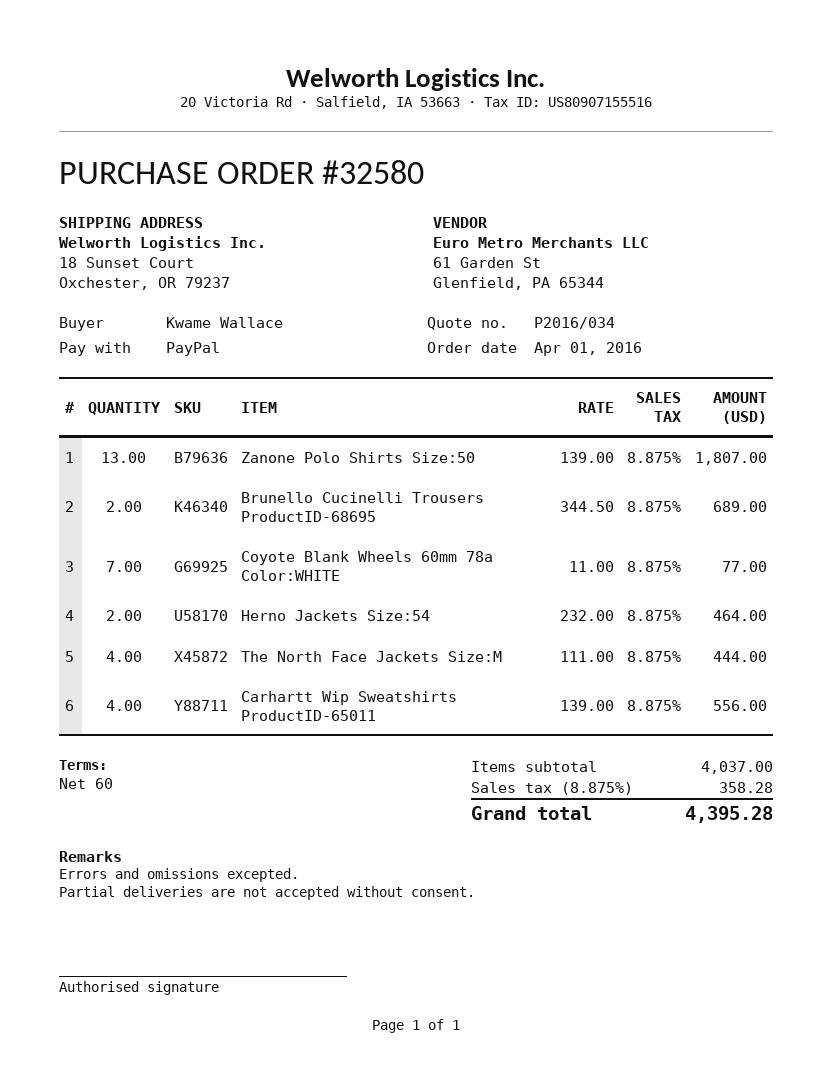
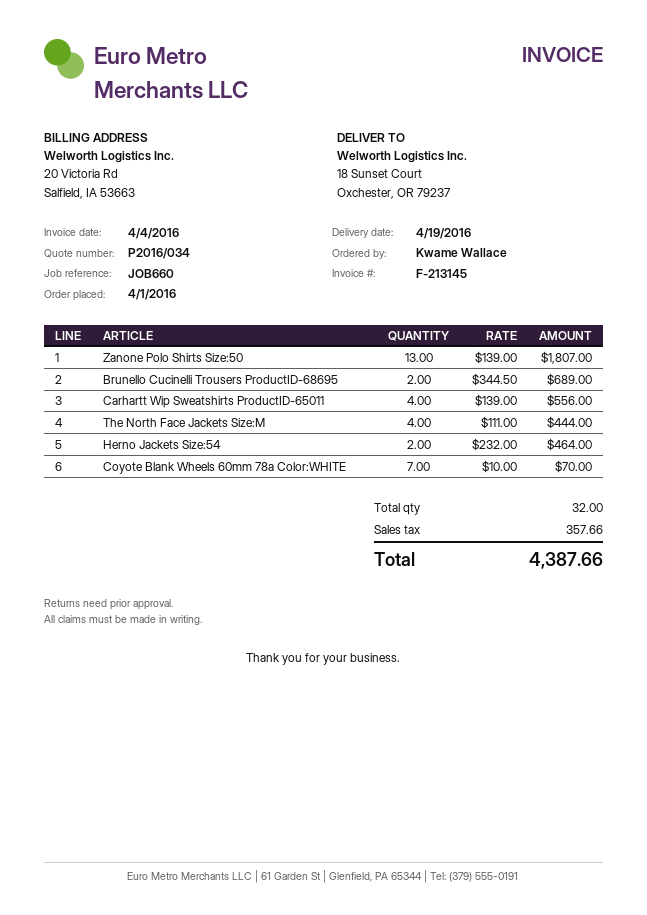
Coyote Blank Wheels 60mm 78a Color:WHITE: 7 x 11.00 = 77.00 -> 7 x 10.00 = 70.00
tax: 358.28 -> 357.66
total: 4395.28 -> 4387.66

